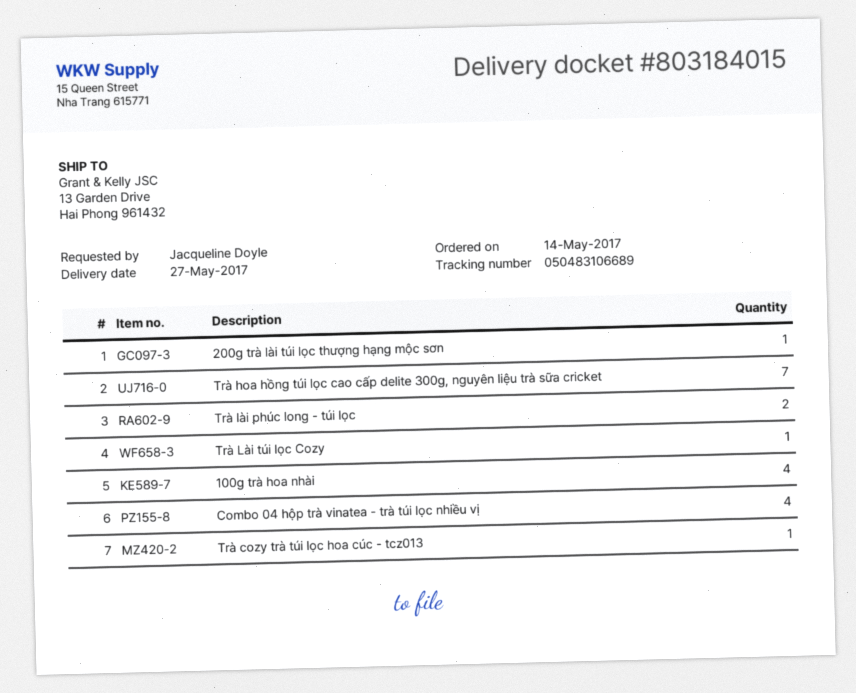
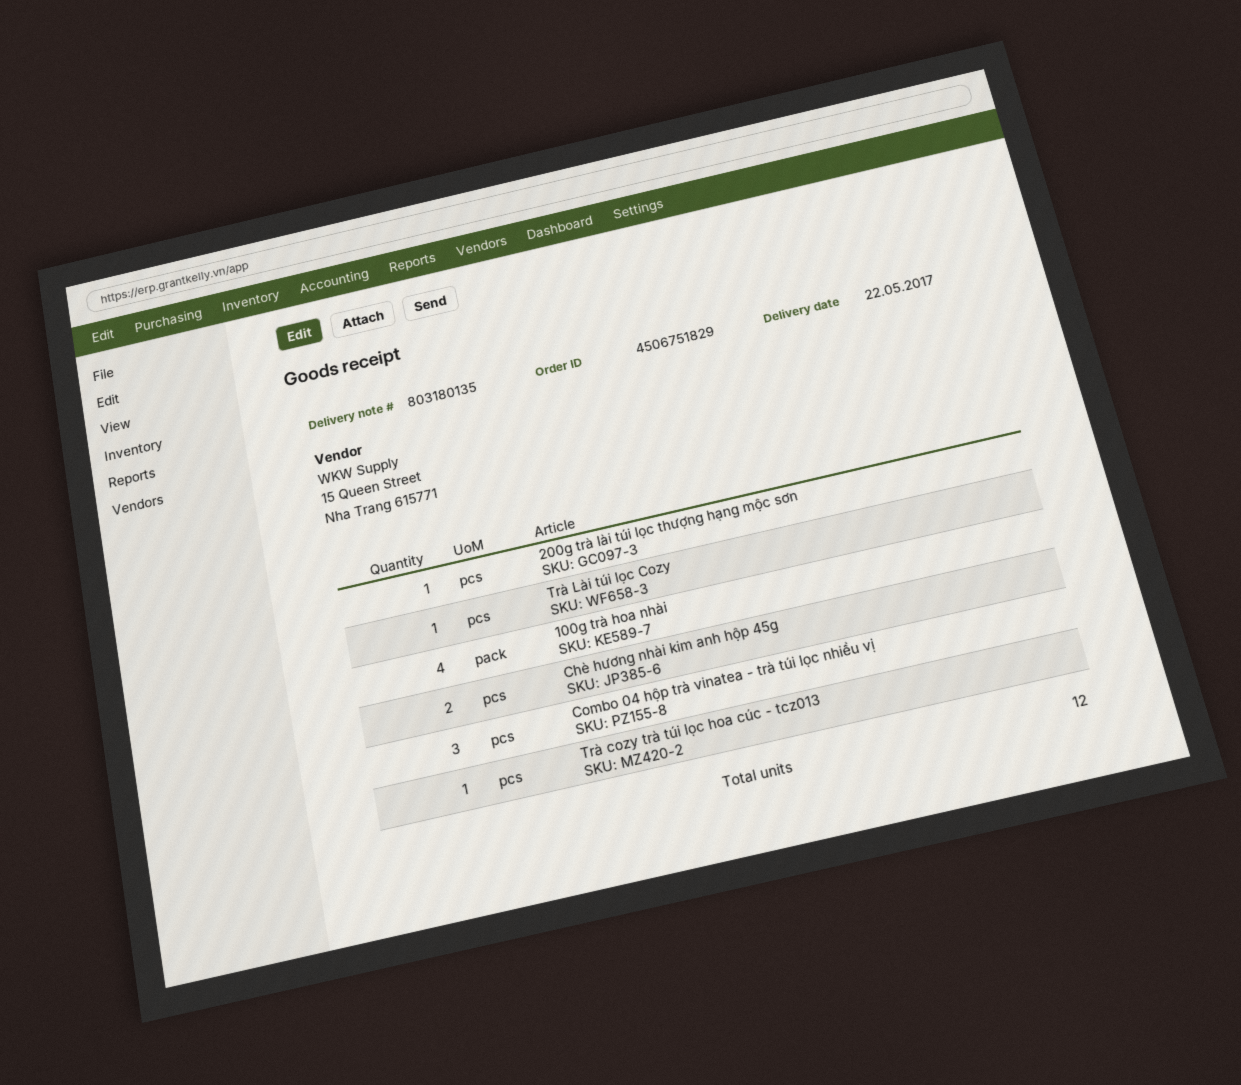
delivery note number: 803184015 -> 803180135
delivery date: 2017-05-27 -> 2017-05-22
Trà hoa hồng túi lọc cao cấp delite 300g, nguyên liệu trà sữa cricket: 7 -> none
Trà lài phúc long - túi lọc: 2 -> none
Combo 04 hộp trà vinatea - trà túi lọc nhiều vị: 4 -> 3
Chè hương nhài kim anh hộp 45g: none -> 2

